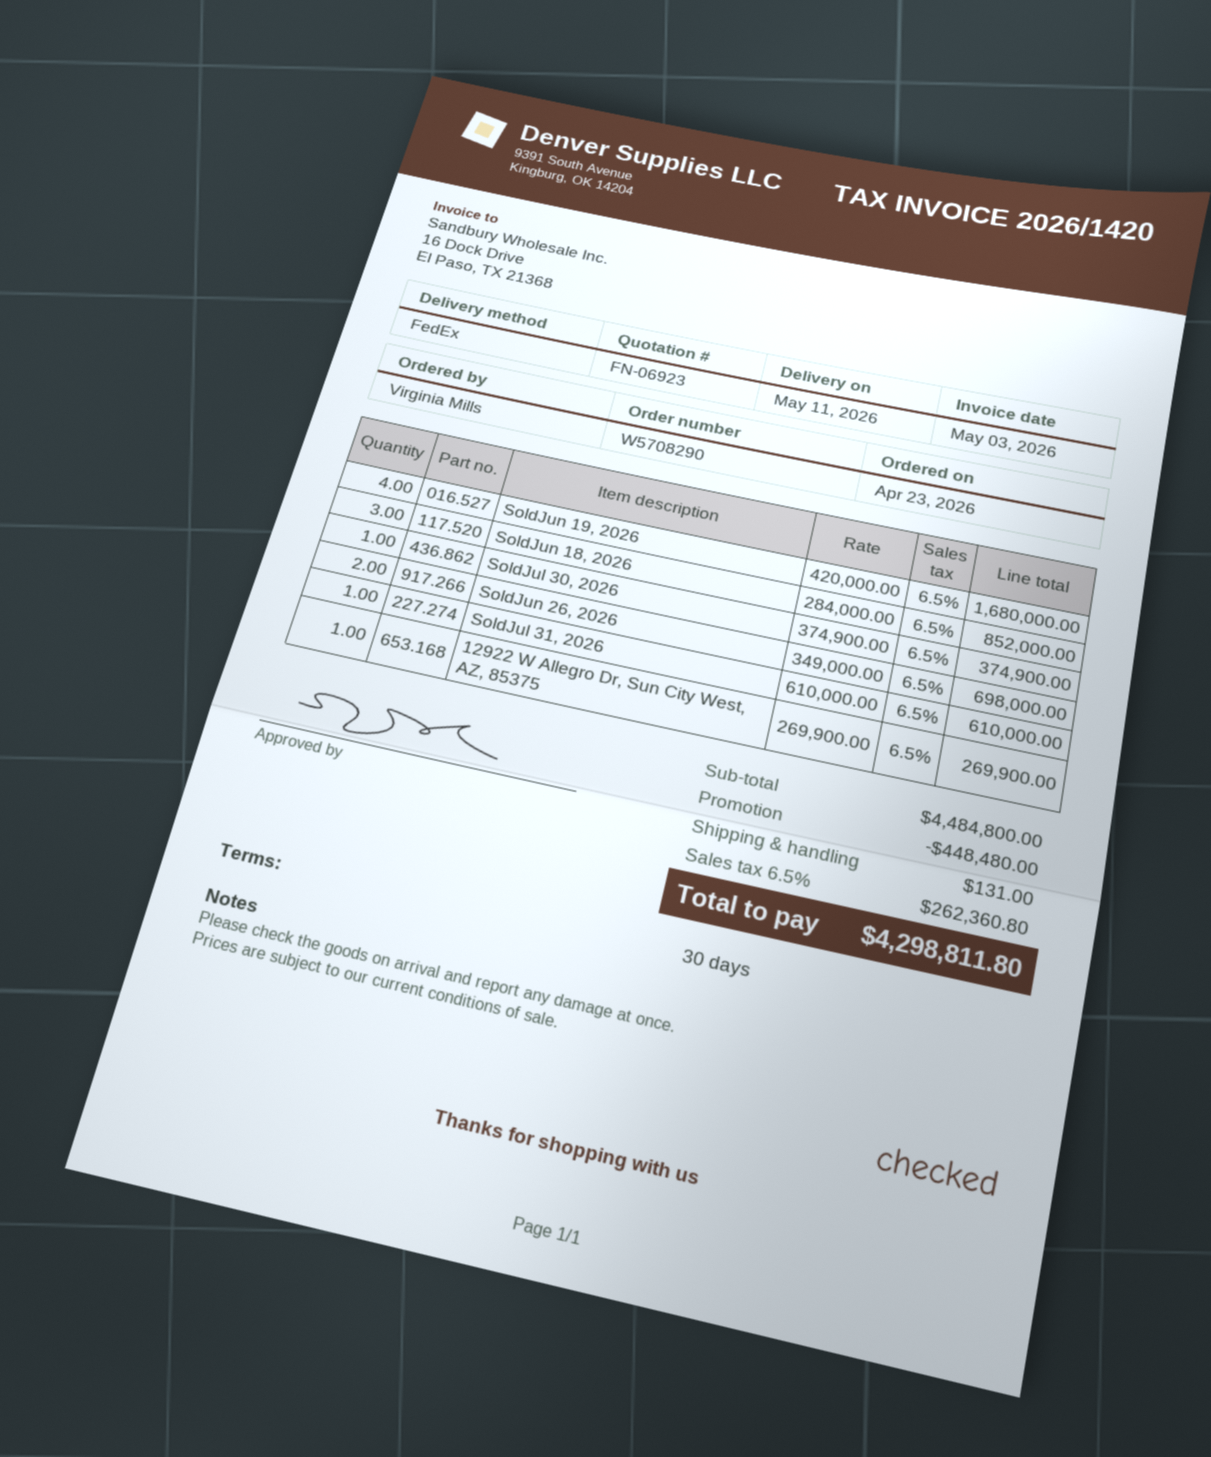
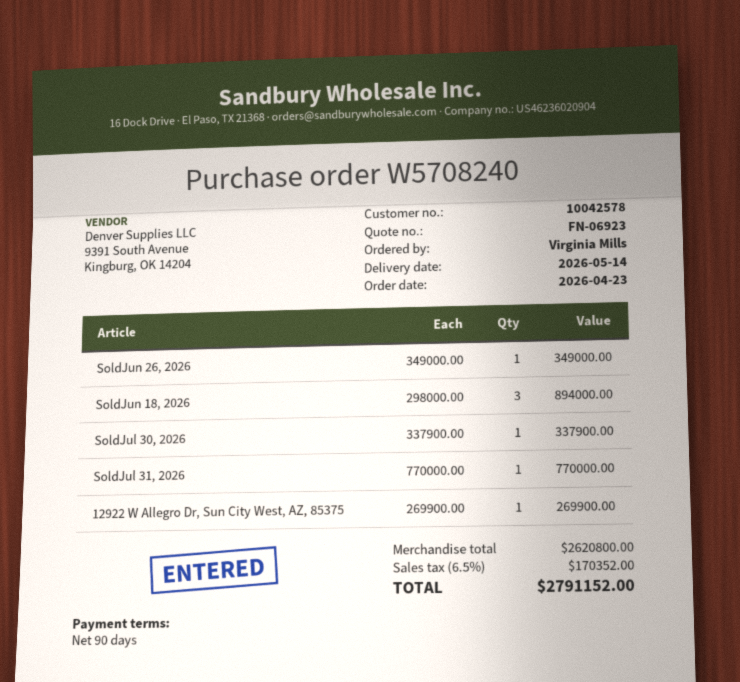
order number: W5708290 -> W5708240
delivery date: 2026-05-11 -> 2026-05-14
payment terms: 30 days -> 90 days
SoldJun 19, 2026: 4 x 420000.00 = 1680000.00 -> none
SoldJun 18, 2026: 3 x 284000.00 = 852000.00 -> 3 x 298000.00 = 894000.00
SoldJul 30, 2026: 1 x 374900.00 = 374900.00 -> 1 x 337900.00 = 337900.00
SoldJun 26, 2026: 2 x 349000.00 = 698000.00 -> 1 x 349000.00 = 349000.00
SoldJul 31, 2026: 1 x 610000.00 = 610000.00 -> 1 x 770000.00 = 770000.00
subtotal: 4484800.00 -> 2620800.00
discount: 448480.00 -> none
shipping: 131.00 -> none
tax: 6.5% = 262360.80 -> 6.5% = 170352.00
total: 4298811.80 -> 2791152.00

